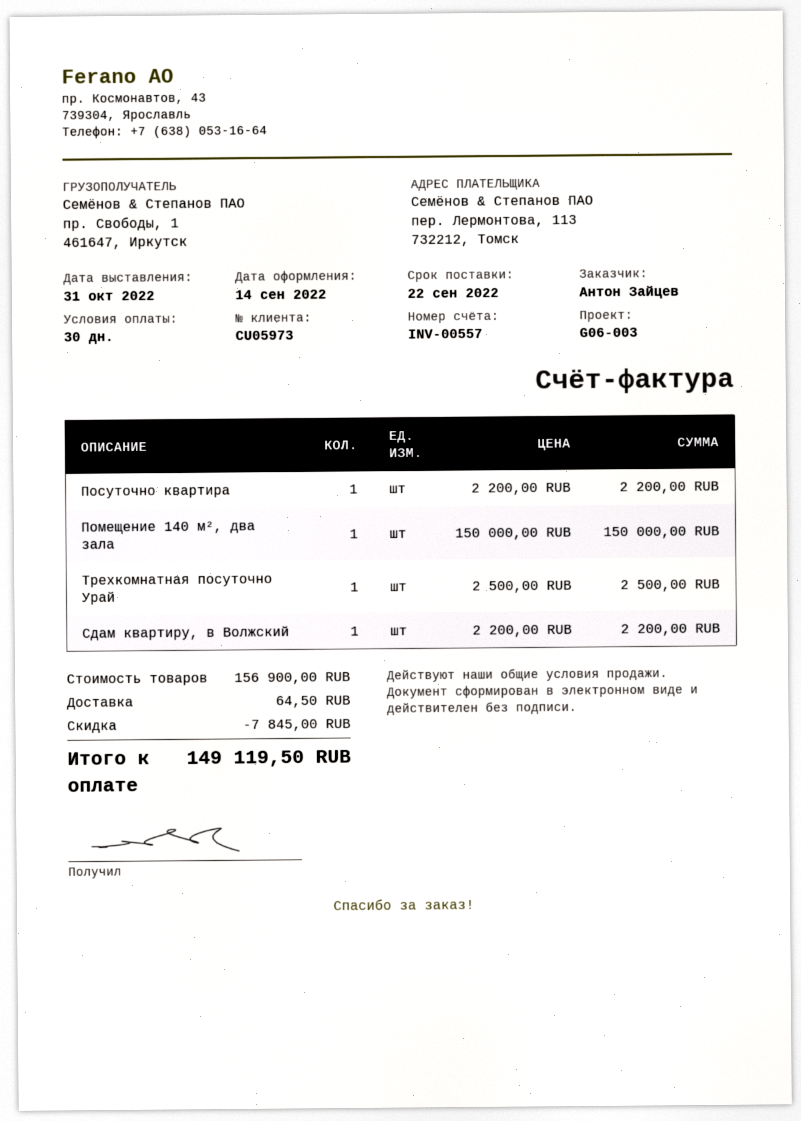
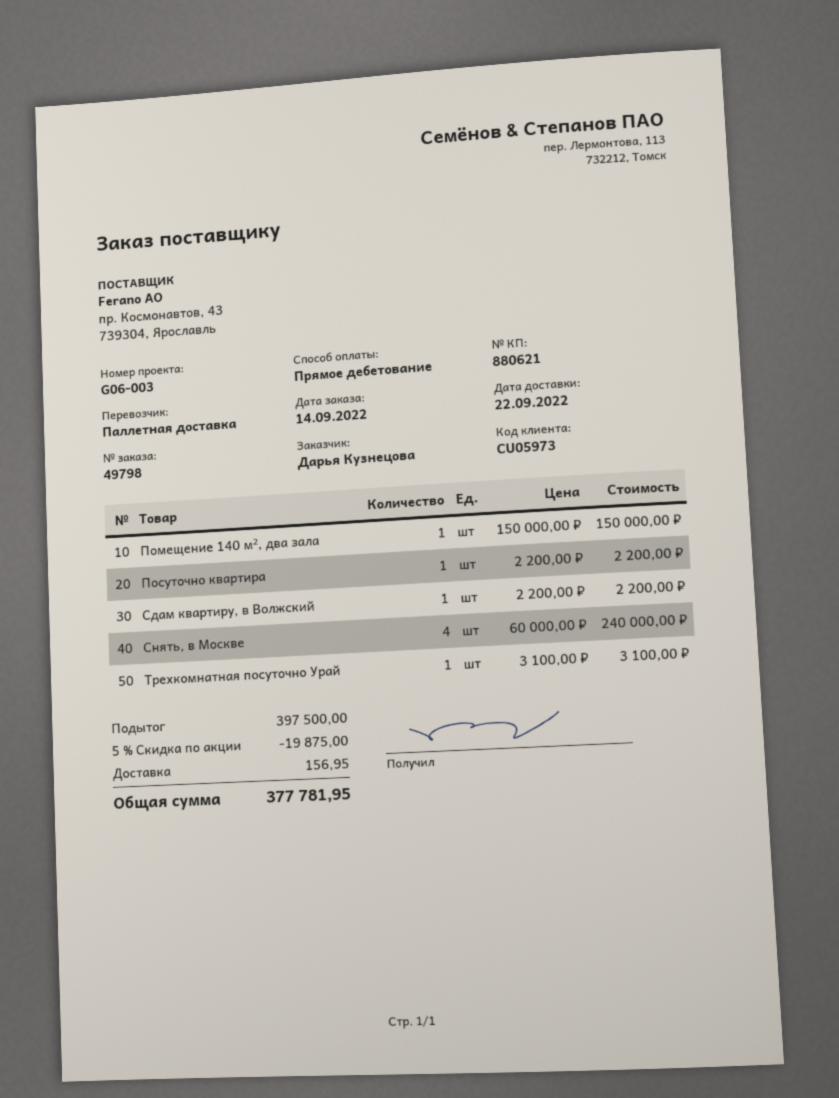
ordered by: Антон Зайцев -> Дарья Кузнецова
Трехкомнатная посуточно Урай: 1 x 2500.00 = 2500.00 -> 1 x 3100.00 = 3100.00
Снять, в Москве: none -> 4 x 60000.00 = 240000.00
subtotal: 156900.00 -> 397500.00
discount: 7845.00 -> 19875.00
shipping: 64.50 -> 156.95
total: 149119.50 -> 377781.95

